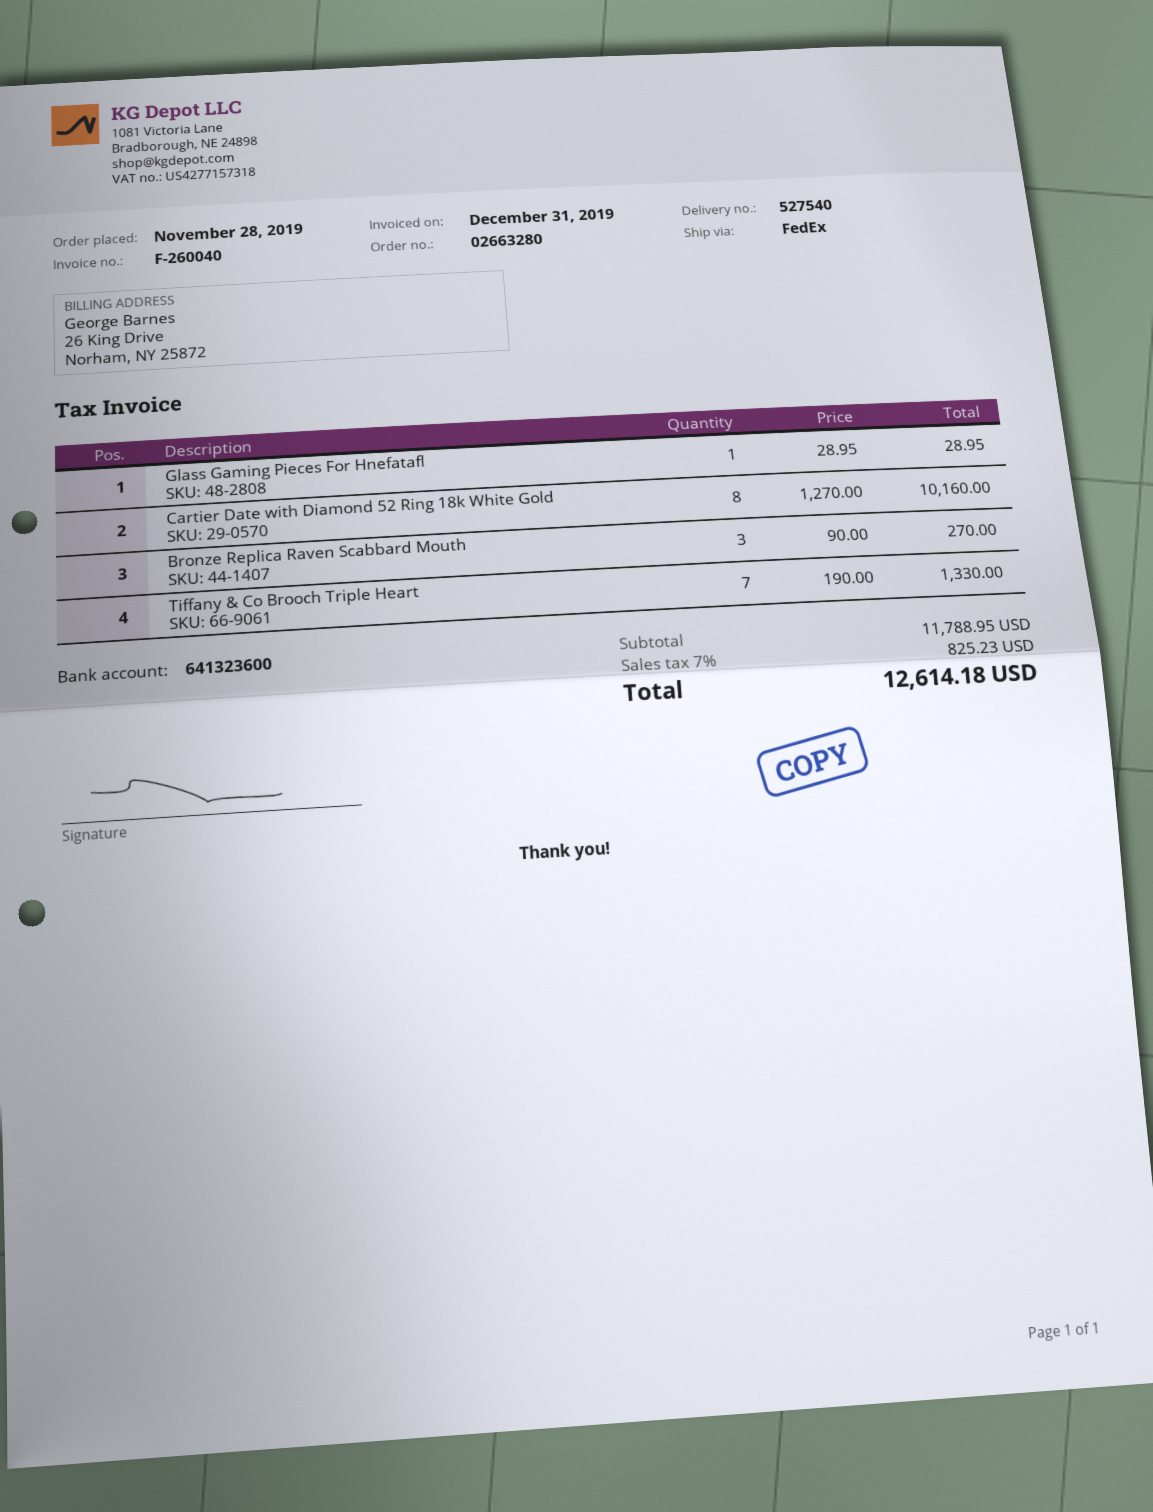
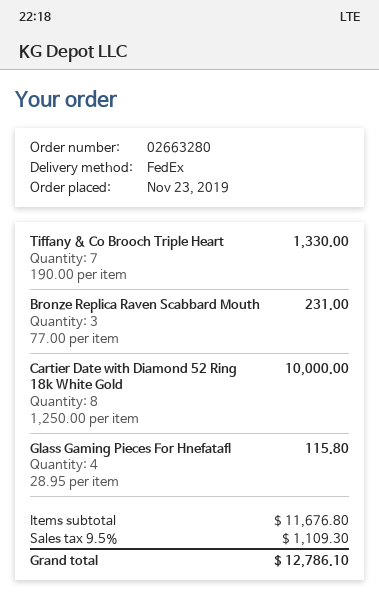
order date: 2019-11-28 -> 2019-11-23
Glass Gaming Pieces For Hnefatafl: 1 x 28.95 = 28.95 -> 4 x 28.95 = 115.80
Cartier Date with Diamond 52 Ring 18k White Gold: 8 x 1270.00 = 10160.00 -> 8 x 1250.00 = 10000.00
Bronze Replica Raven Scabbard Mouth: 3 x 90.00 = 270.00 -> 3 x 77.00 = 231.00
subtotal: 11788.95 -> 11676.80
tax: 7% = 825.23 -> 9.5% = 1109.30
total: 12614.18 -> 12786.10

